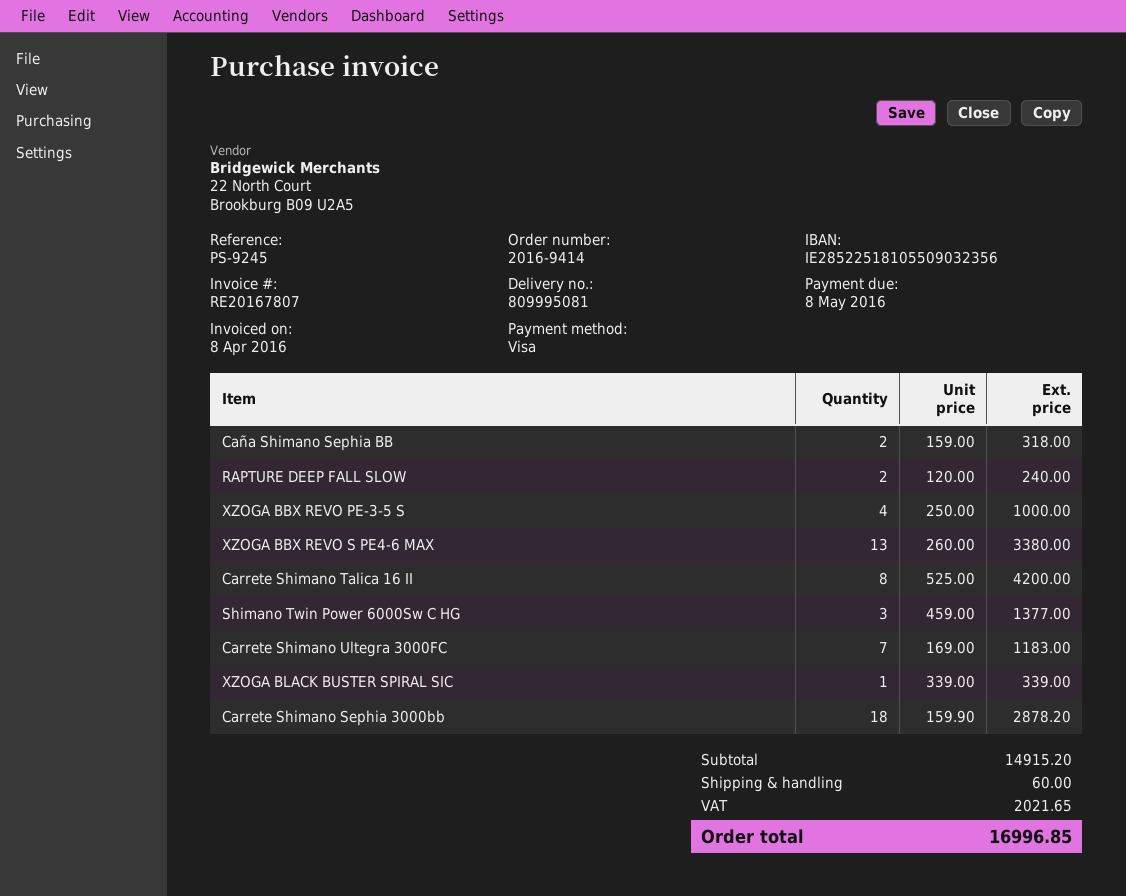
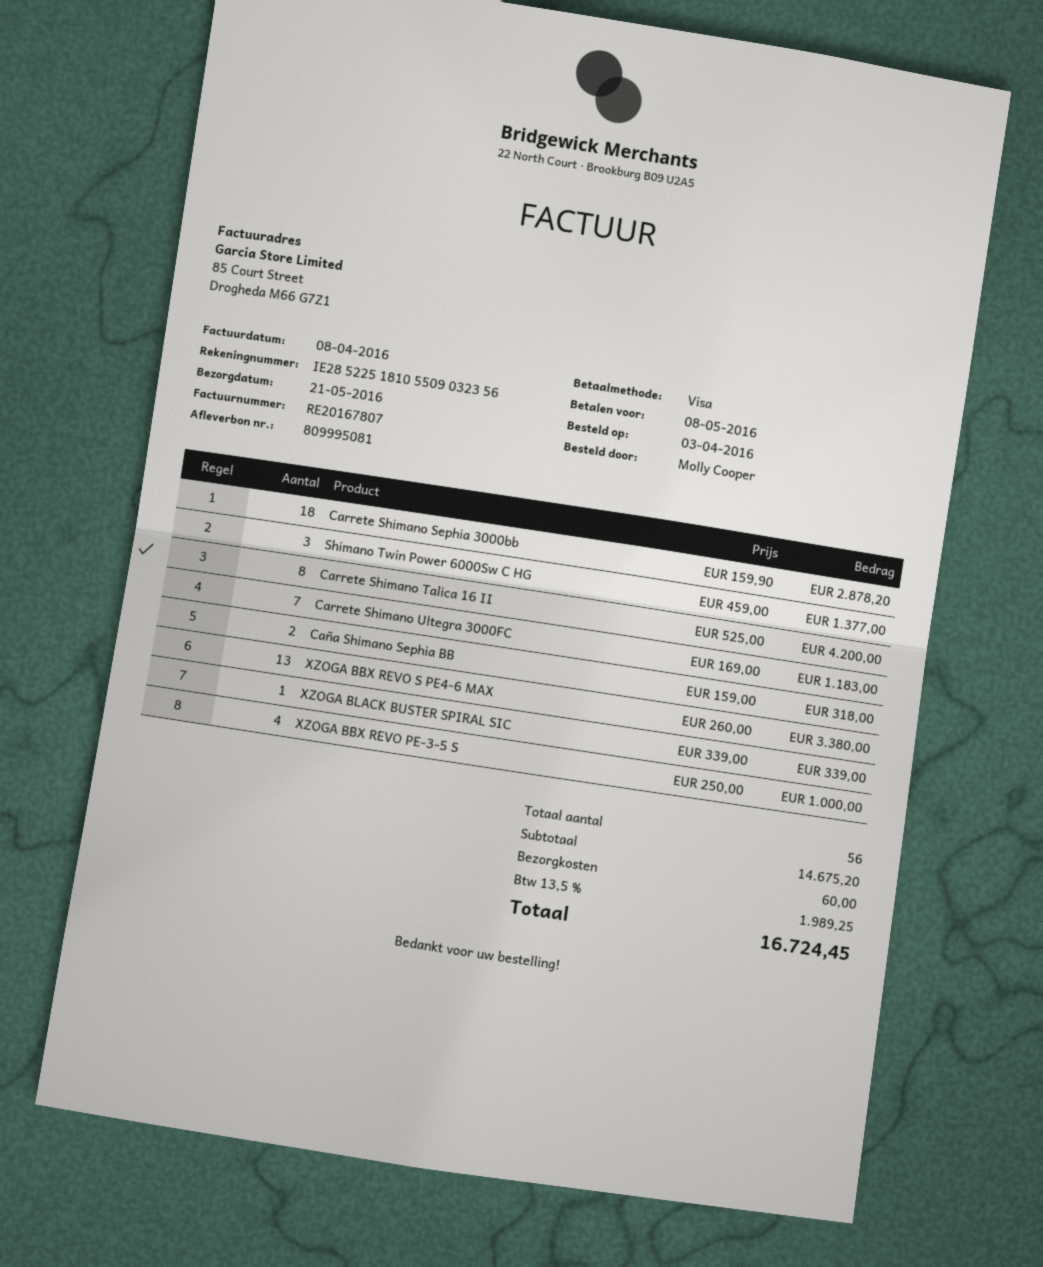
RAPTURE DEEP FALL SLOW: 2 x 120.00 = 240.00 -> none
subtotal: 14915.20 -> 14675.20
tax: 2021.65 -> 1989.25
total: 16996.85 -> 16724.45

